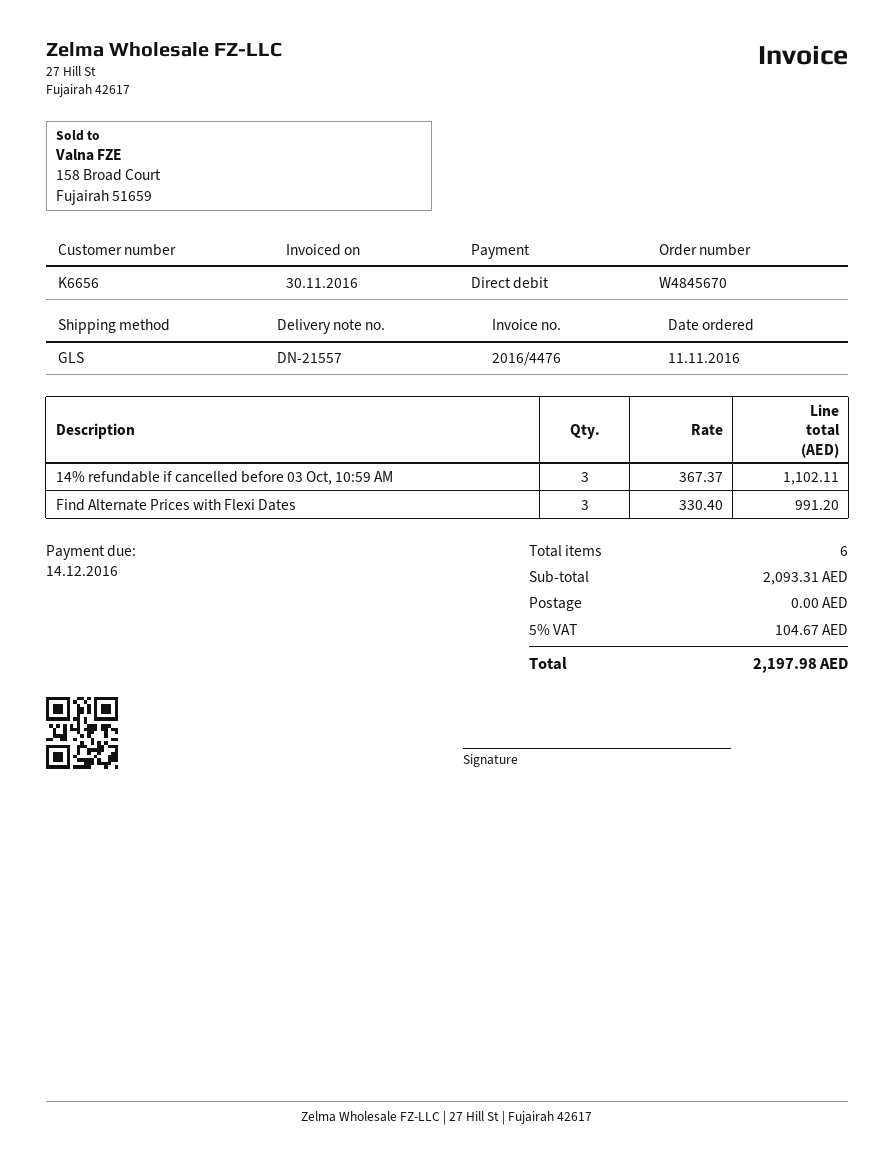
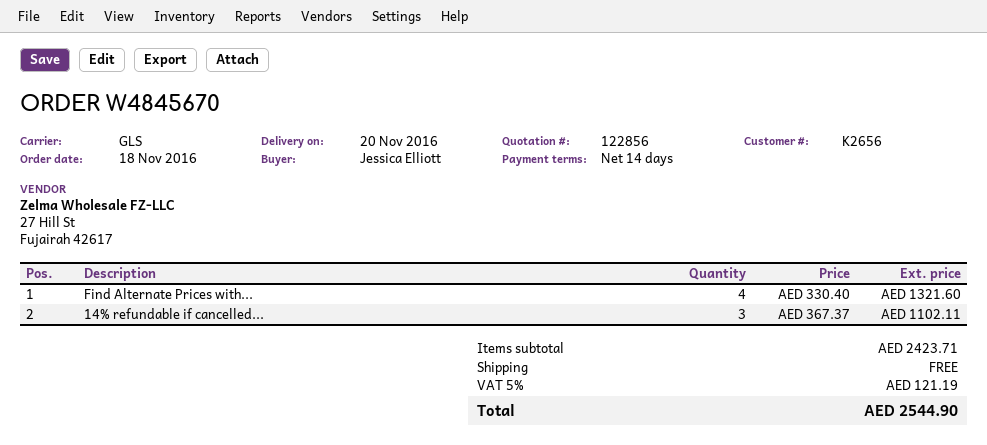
order date: 2016-11-11 -> 2016-11-18
customer number: K6656 -> K2656
Find Alternate Prices with Flexi Dates: 3 x 330.40 = 991.20 -> 4 x 330.40 = 1321.60
subtotal: 2093.31 -> 2423.71
tax: 5% = 104.67 -> 5% = 121.19
total: 2197.98 -> 2544.90

